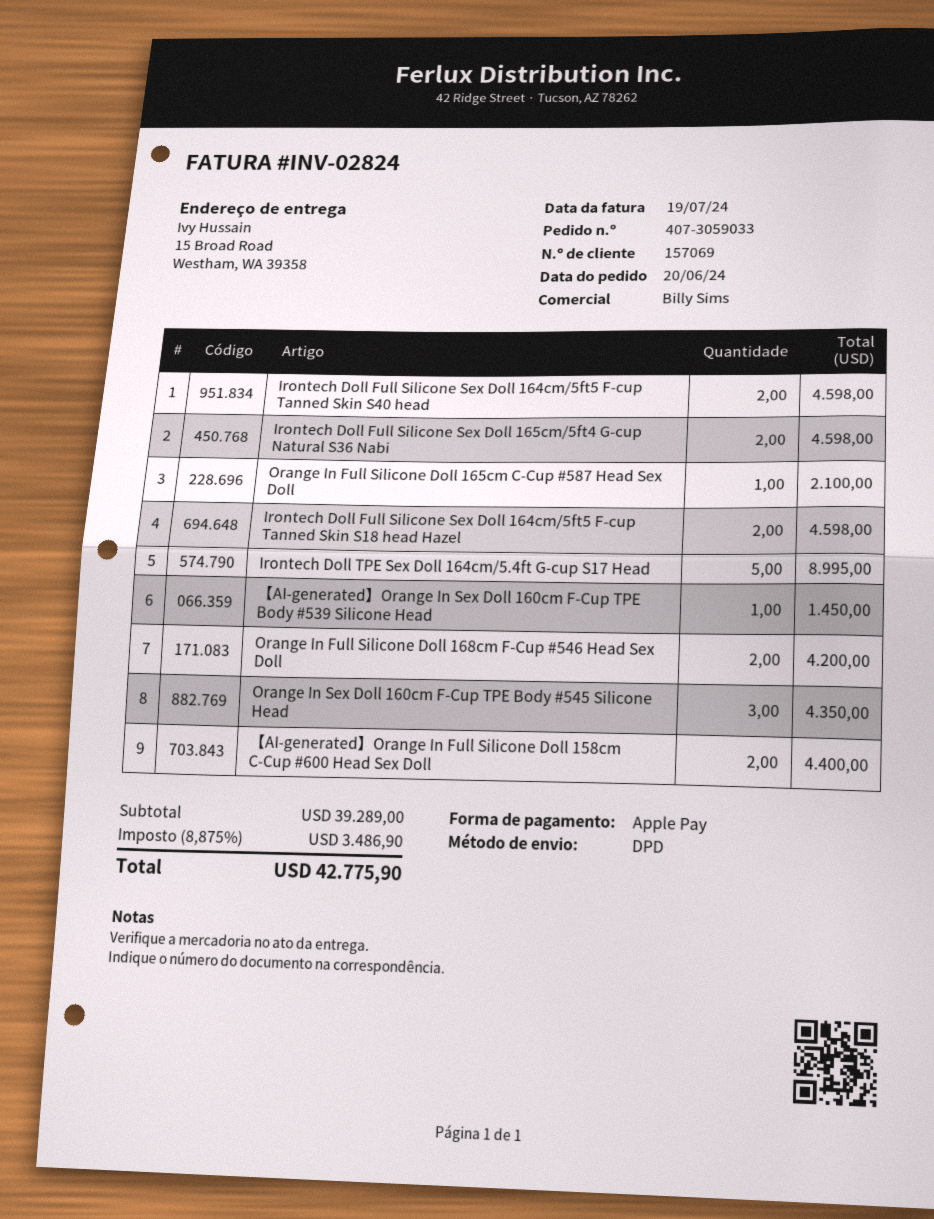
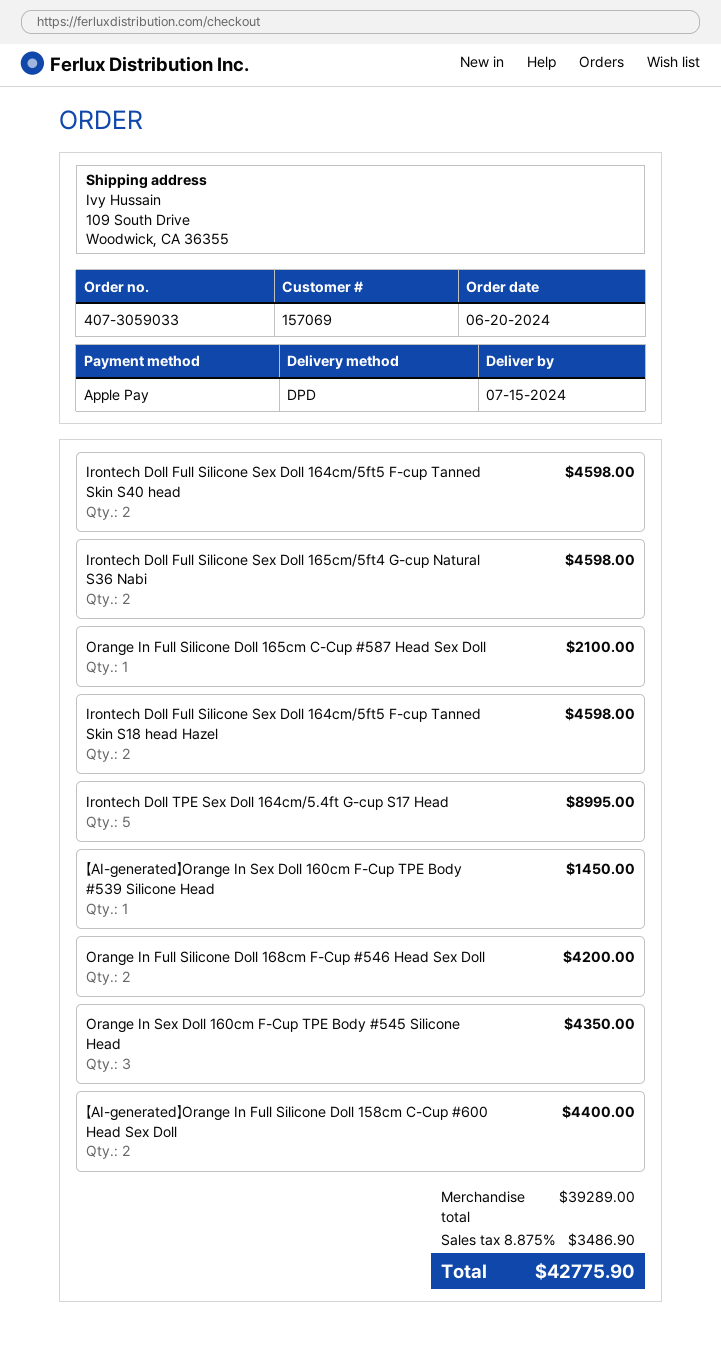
ship to: 15 Broad Road, Westham, WA 39358 -> 109 South Drive, Woodwick, CA 36355

